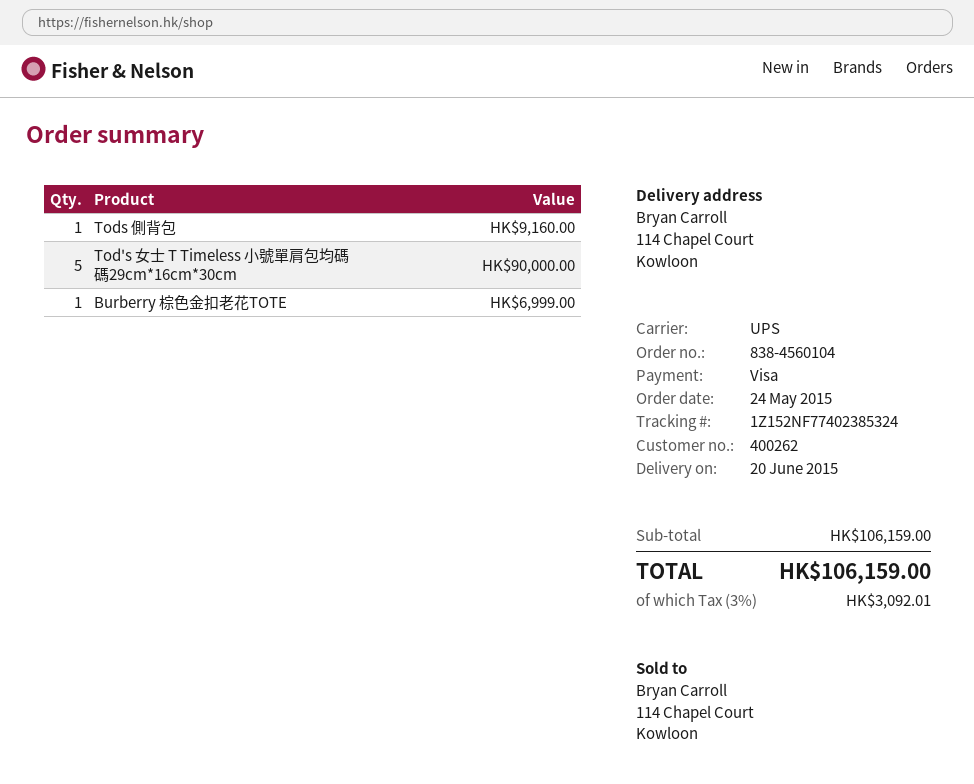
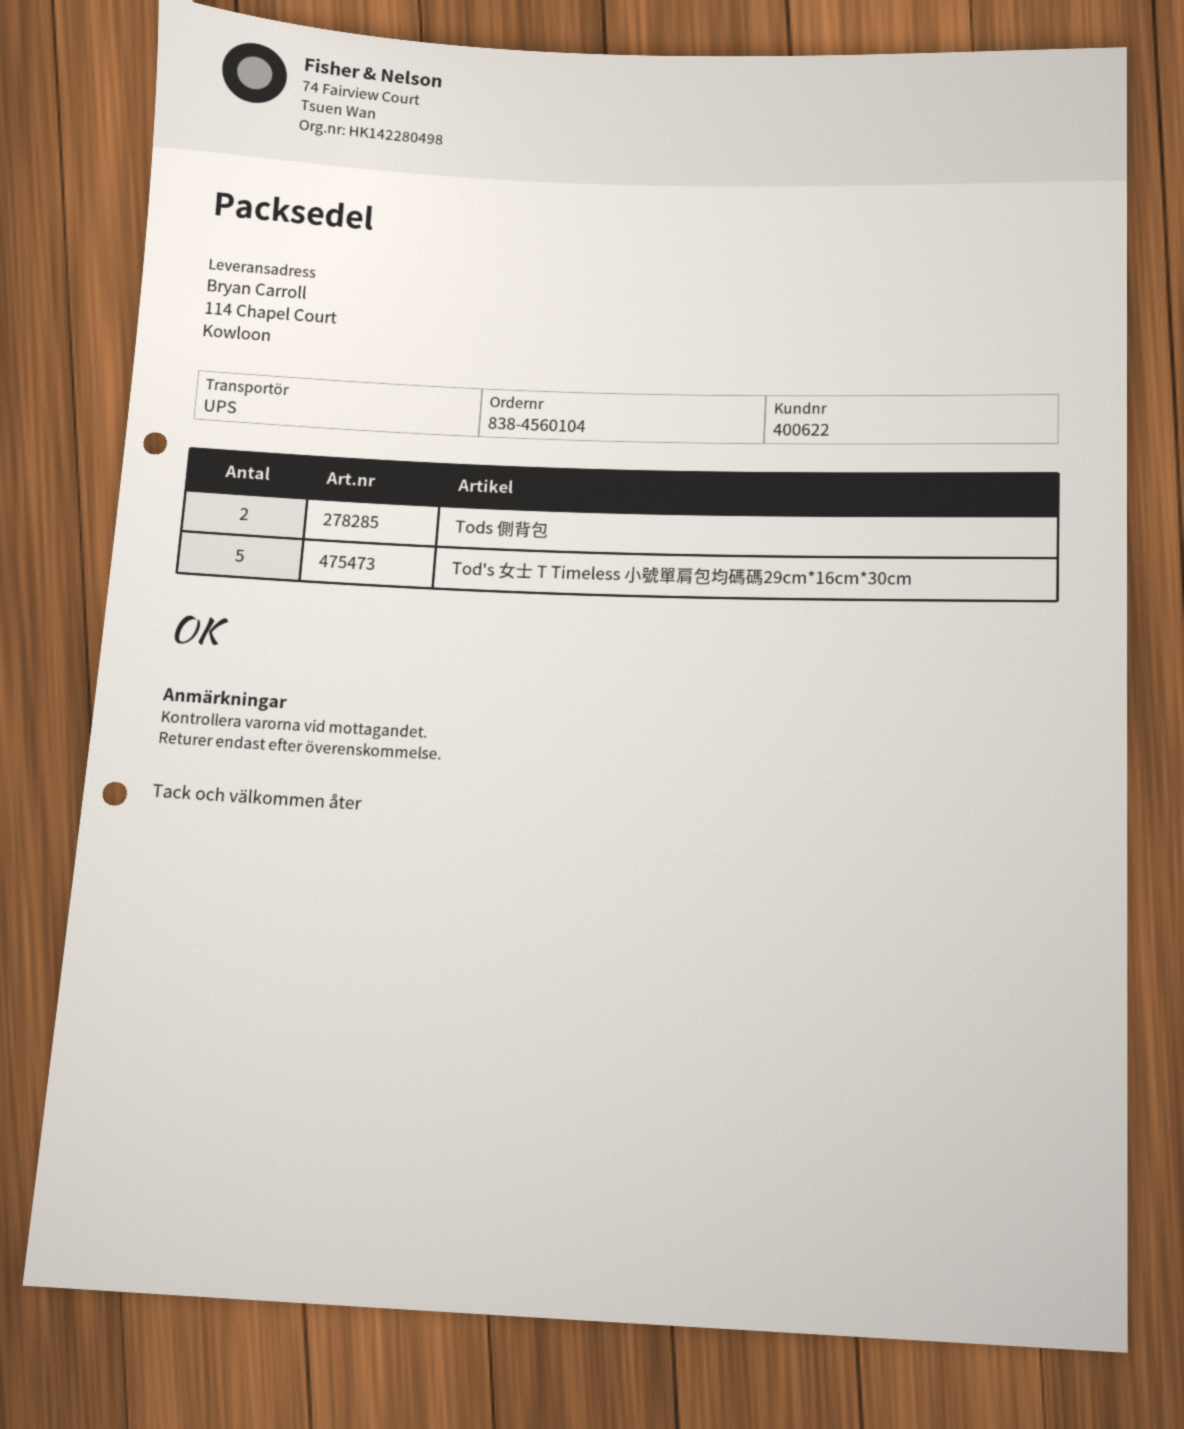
customer number: 400262 -> 400622
Tods 側背包: 1 -> 2
Burberry 棕色金扣老花TOTE: 1 -> none

